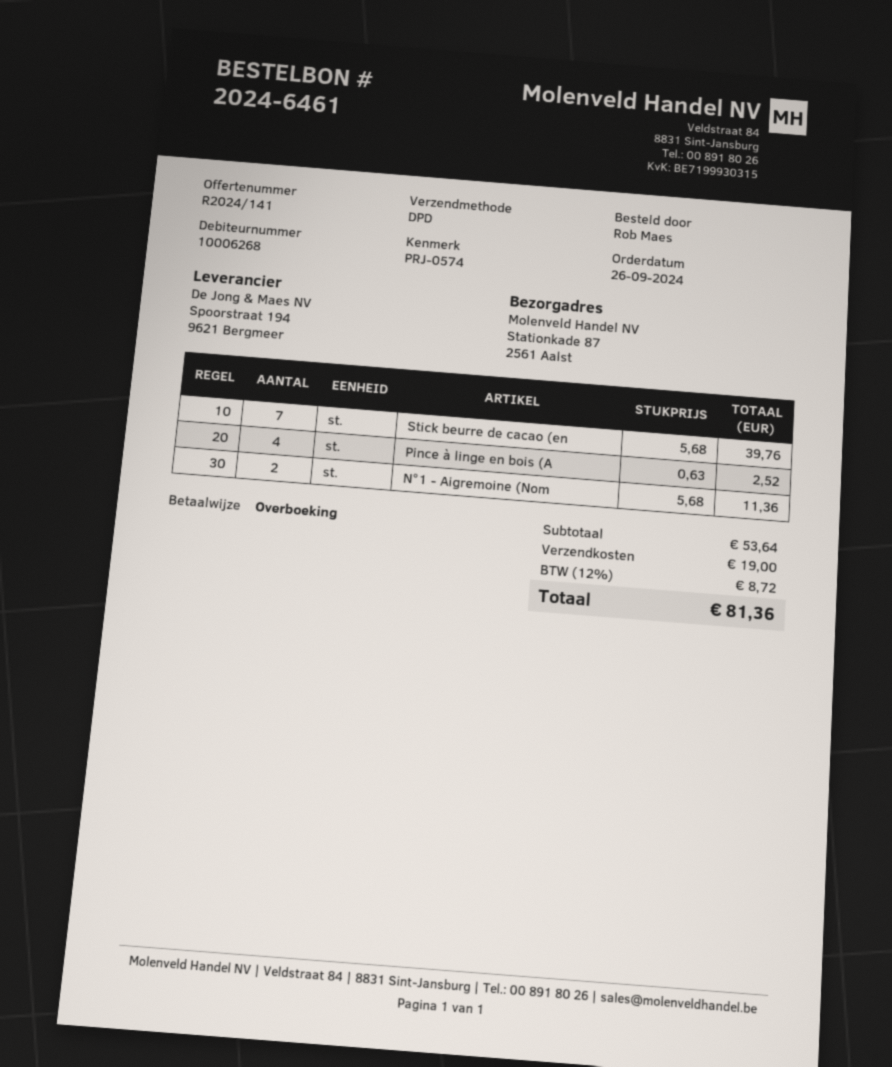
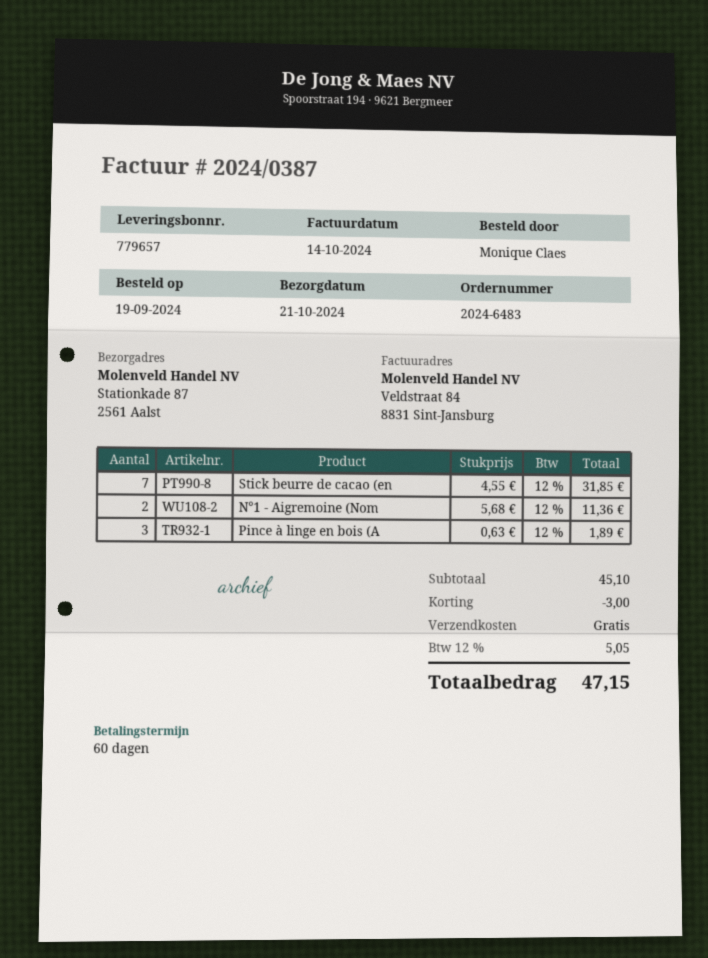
order number: 2024-6461 -> 2024-6483
order date: 2024-09-26 -> 2024-09-19
ordered by: Rob Maes -> Monique Claes
Stick beurre de cacao (en: 7 x 5.68 = 39.76 -> 7 x 4.55 = 31.85
Pince à linge en bois (A: 4 x 0.63 = 2.52 -> 3 x 0.63 = 1.89
subtotal: 53.64 -> 45.10
discount: none -> 3.00
shipping: 19.00 -> 0.00
tax: 12% = 8.72 -> 12% = 5.05
total: 81.36 -> 47.15

